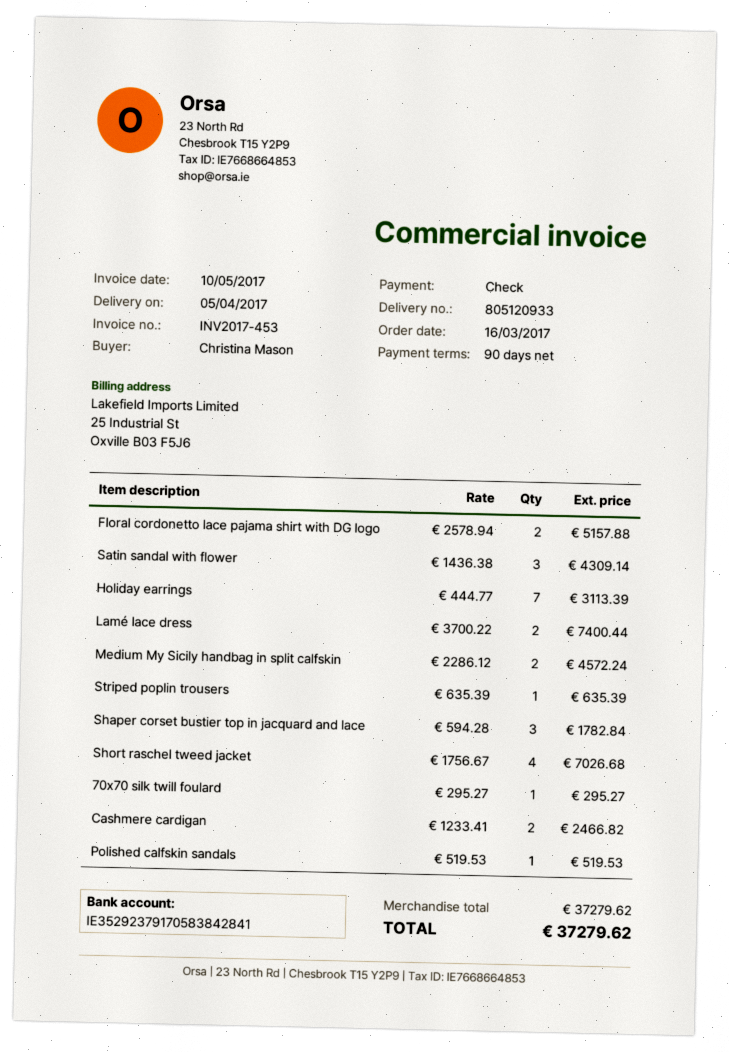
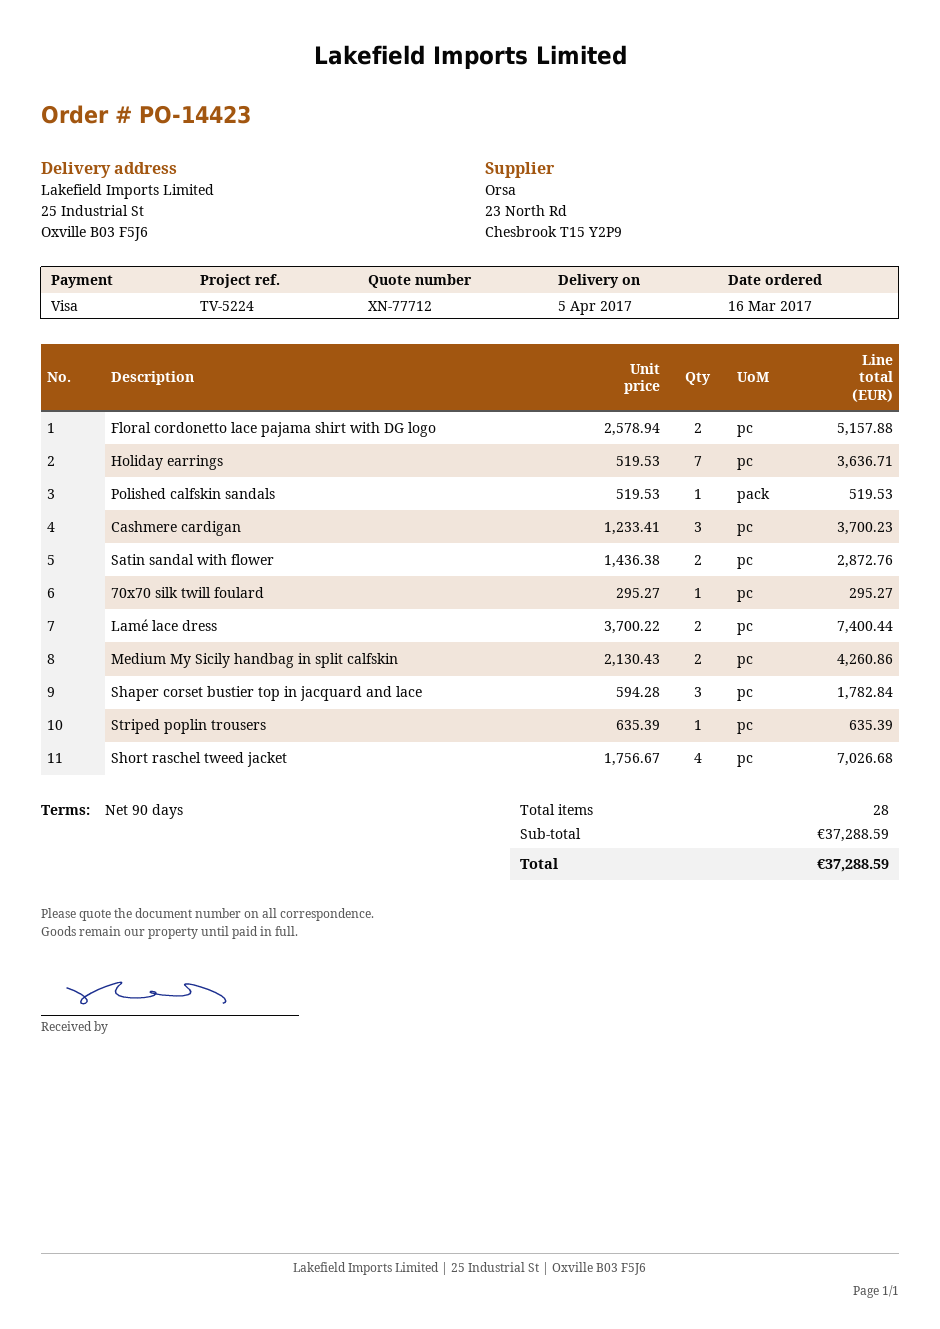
payment method: cheque -> Visa
Satin sandal with flower: 3 x 1436.38 = 4309.14 -> 2 x 1436.38 = 2872.76
Holiday earrings: 7 x 444.77 = 3113.39 -> 7 x 519.53 = 3636.71
Medium My Sicily handbag in split calfskin: 2 x 2286.12 = 4572.24 -> 2 x 2130.43 = 4260.86
Cashmere cardigan: 2 x 1233.41 = 2466.82 -> 3 x 1233.41 = 3700.23
subtotal: 37279.62 -> 37288.59
total: 37279.62 -> 37288.59

